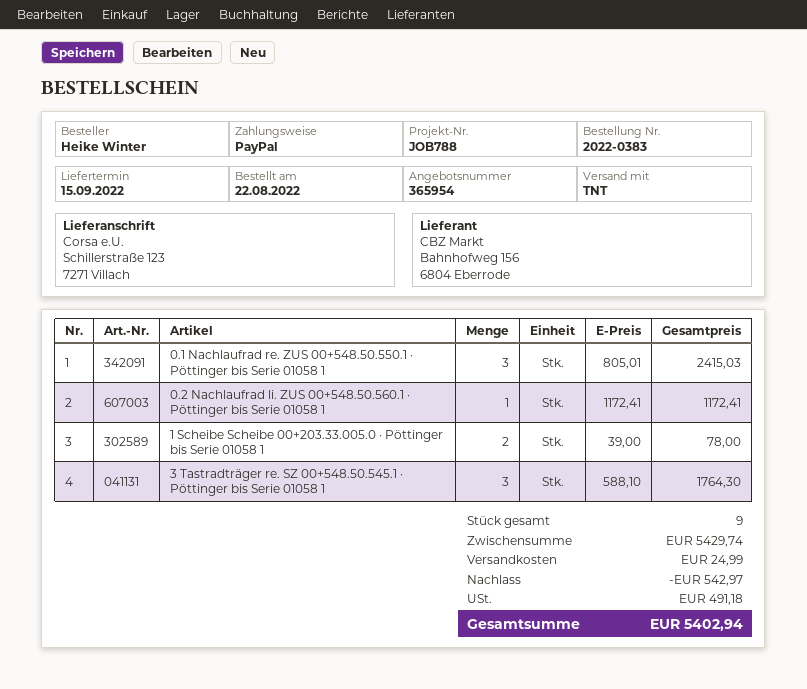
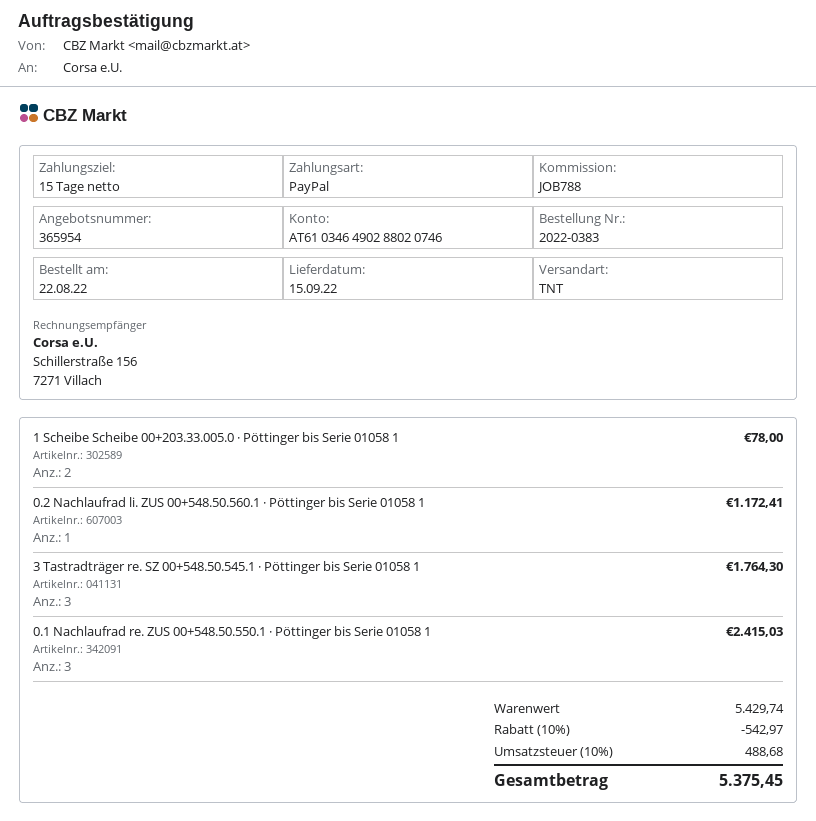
shipping: 24.99 -> none
tax: 491.18 -> 488.68
total: 5402.94 -> 5375.45

